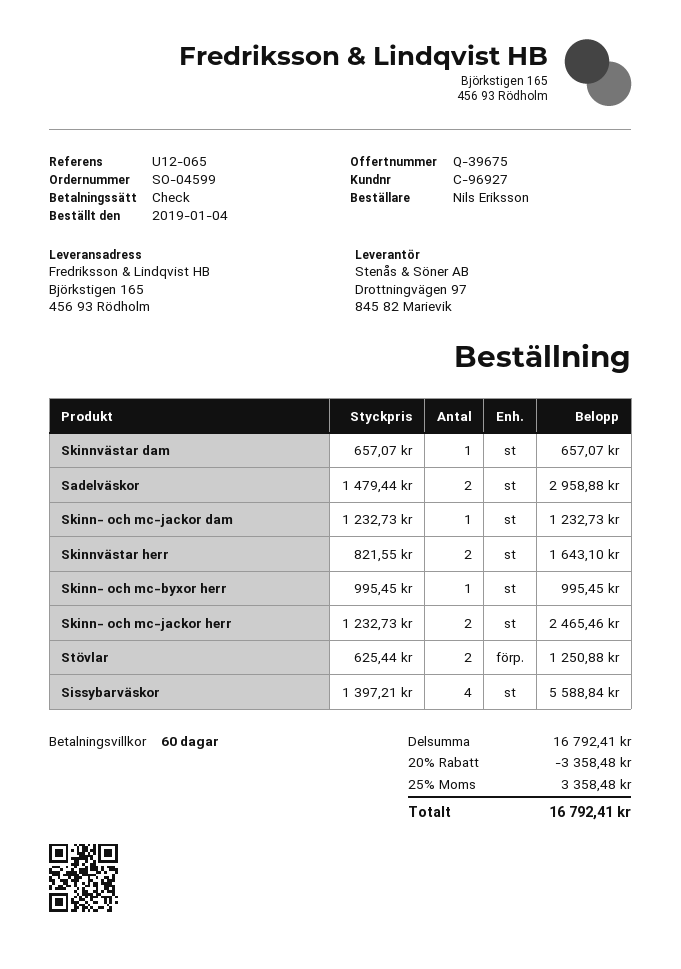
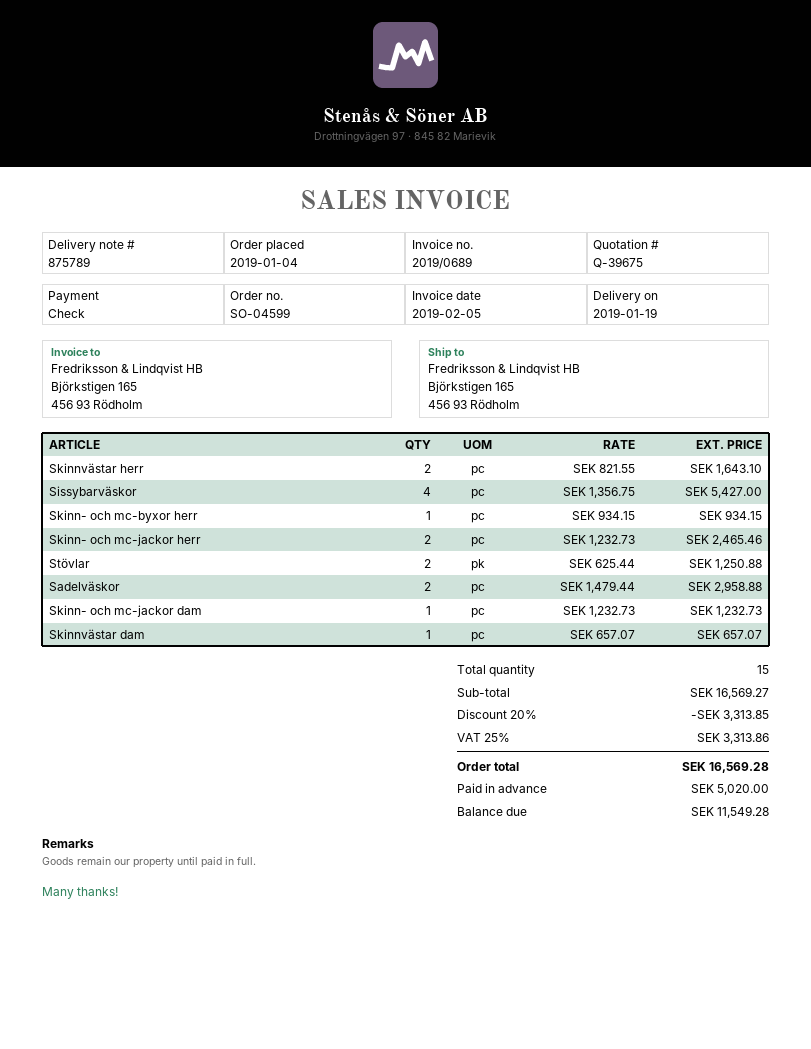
Skinn- och mc-byxor herr: 1 x 995.45 = 995.45 -> 1 x 934.15 = 934.15
Sissybarväskor: 4 x 1397.21 = 5588.84 -> 4 x 1356.75 = 5427.00
subtotal: 16792.41 -> 16569.27
discount: 20% = 3358.48 -> 20% = 3313.85
tax: 25% = 3358.48 -> 25% = 3313.86
total: 16792.41 -> 16569.28

